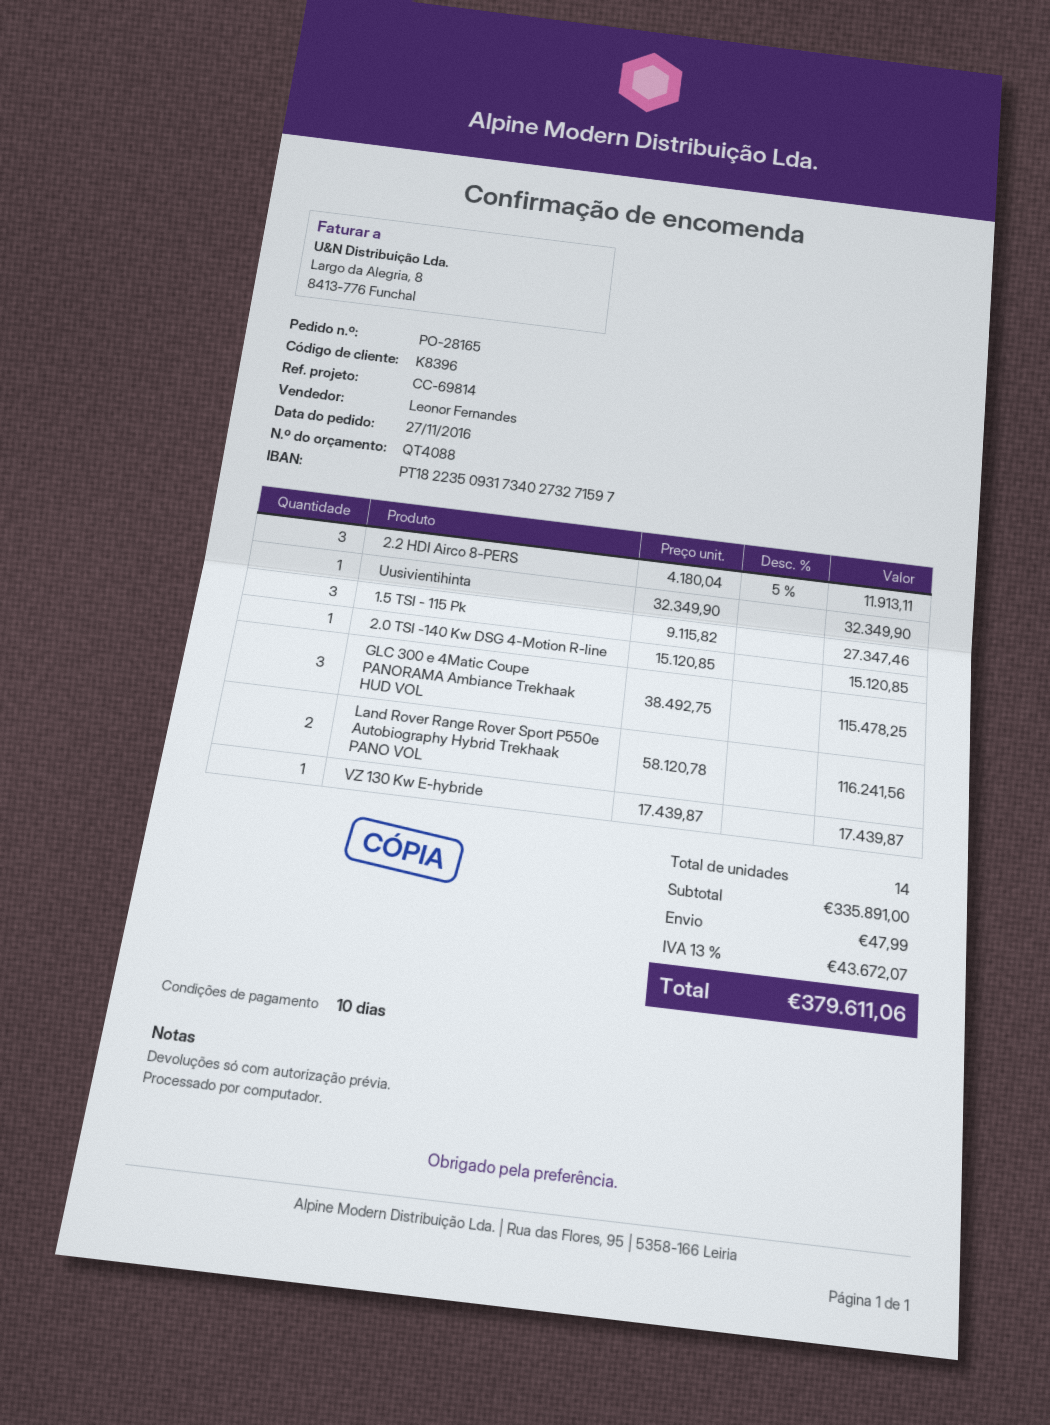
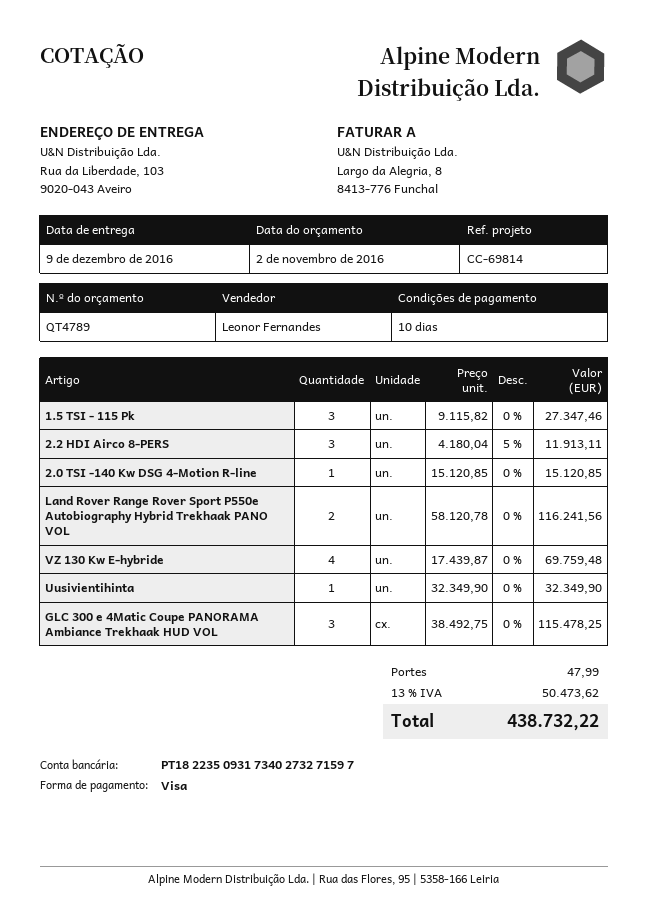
quote number: QT4088 -> QT4789
VZ 130 Kw E-hybride: 1 x 17439.87 = 17439.87 -> 4 x 17439.87 = 69759.48
tax: 13% = 43672.07 -> 13% = 50473.62
total: 379611.06 -> 438732.22

